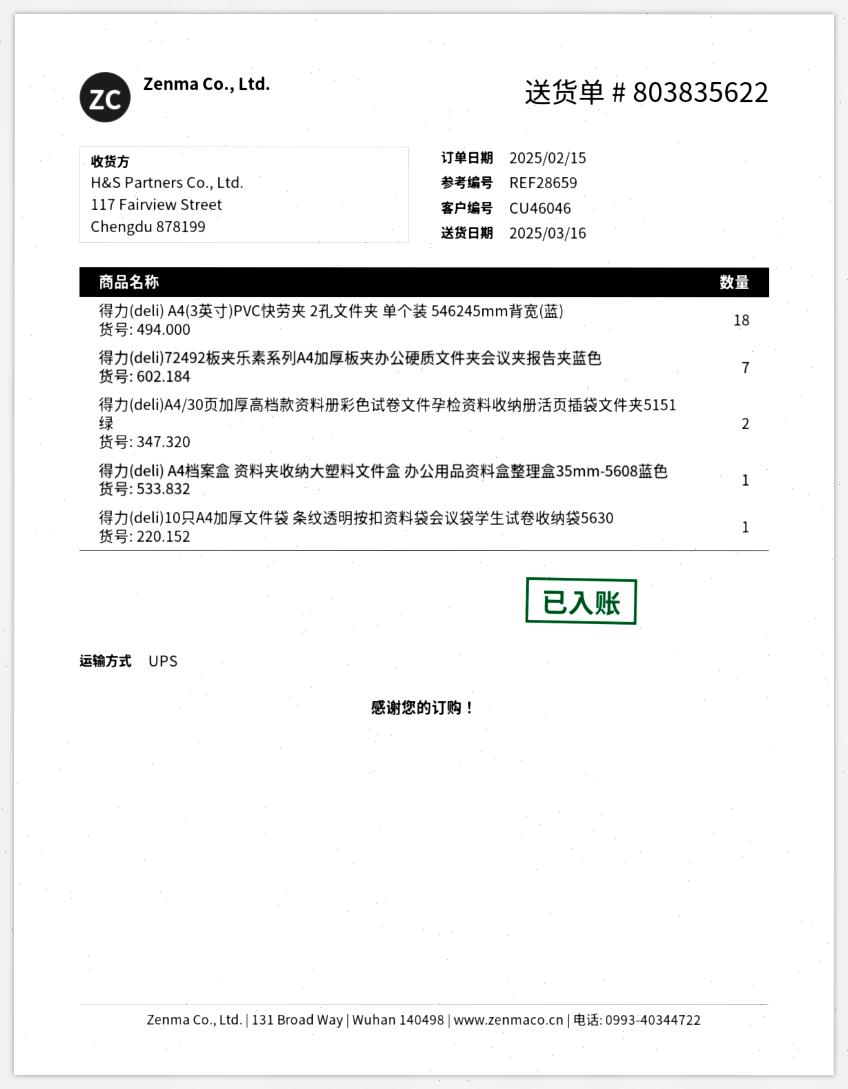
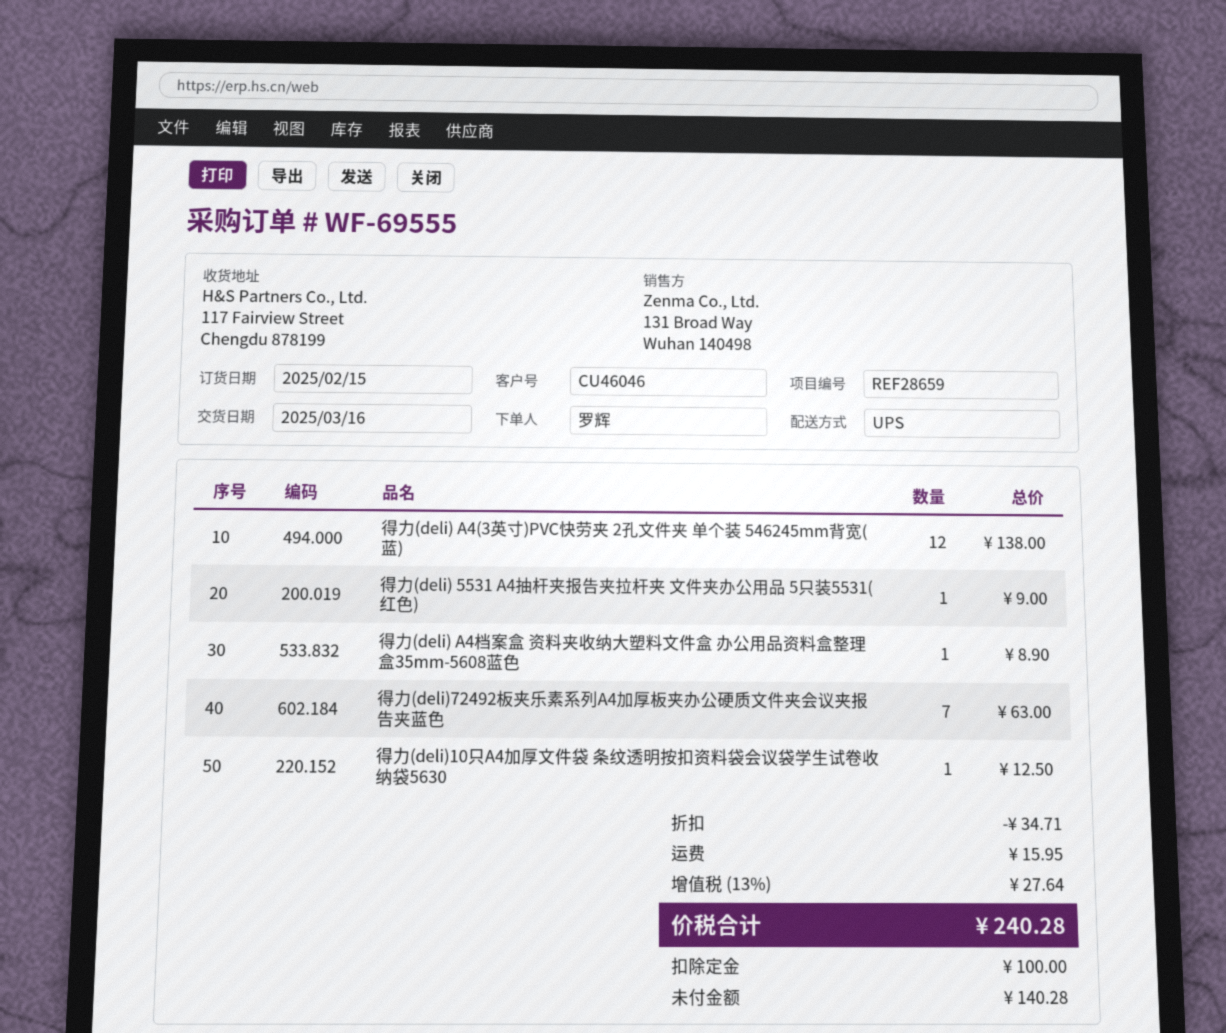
得力(deli) A4(3英寸)PVC快劳夹 2孔文件夹 单个装 546245mm背宽(蓝): 18 -> 12
得力(deli)A4/30页加厚高档款资料册彩色试卷文件孕检资料收纳册活页插袋文件夹5151绿: 2 -> none
得力(deli) 5531 A4抽杆夹报告夹拉杆夹 文件夹办公用品 5只装5531(红色): none -> 1

